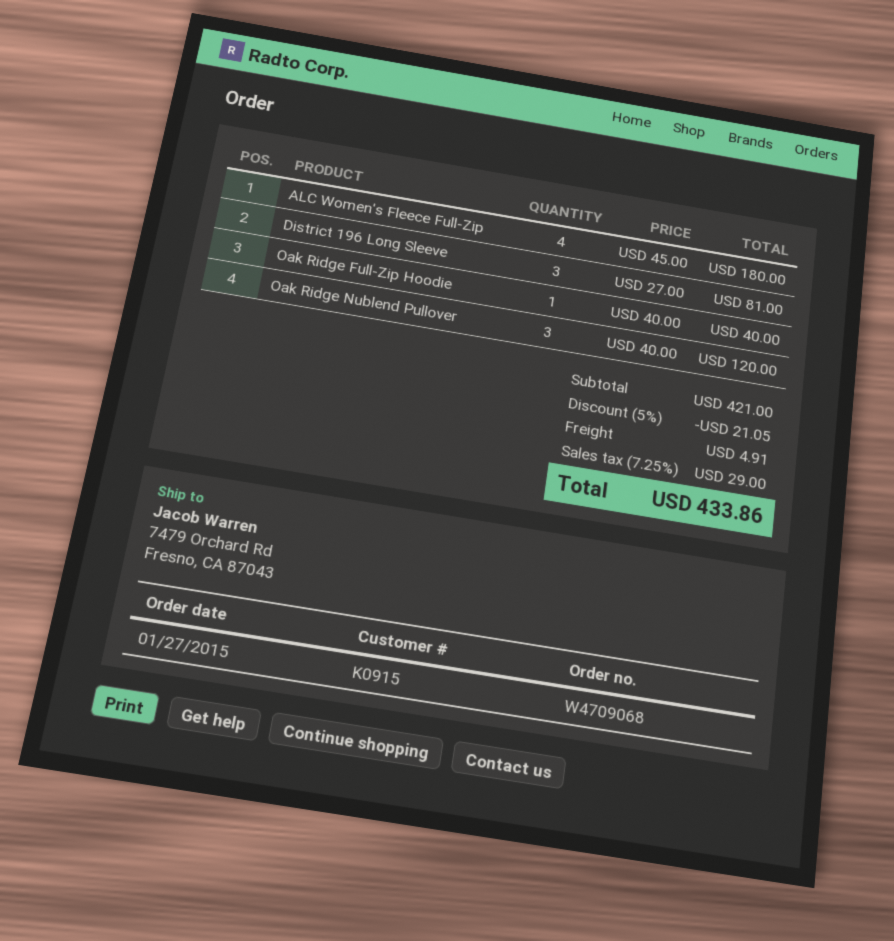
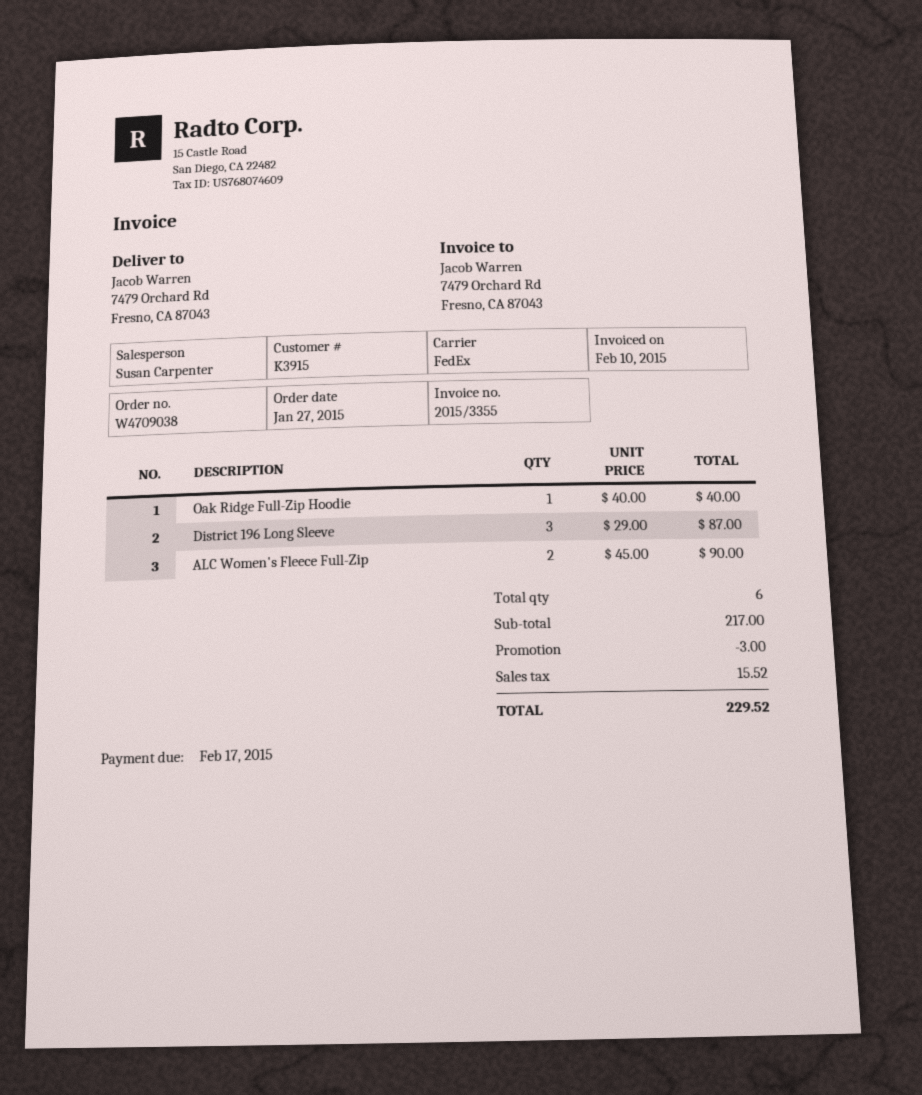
order number: W4709068 -> W4709038
customer number: K0915 -> K3915
ALC Women's Fleece Full-Zip: 4 x 45.00 = 180.00 -> 2 x 45.00 = 90.00
District 196 Long Sleeve: 3 x 27.00 = 81.00 -> 3 x 29.00 = 87.00
Oak Ridge Nublend Pullover: 3 x 40.00 = 120.00 -> none
subtotal: 421.00 -> 217.00
discount: 21.05 -> 3.00
shipping: 4.91 -> none
tax: 29.00 -> 15.52
total: 433.86 -> 229.52

